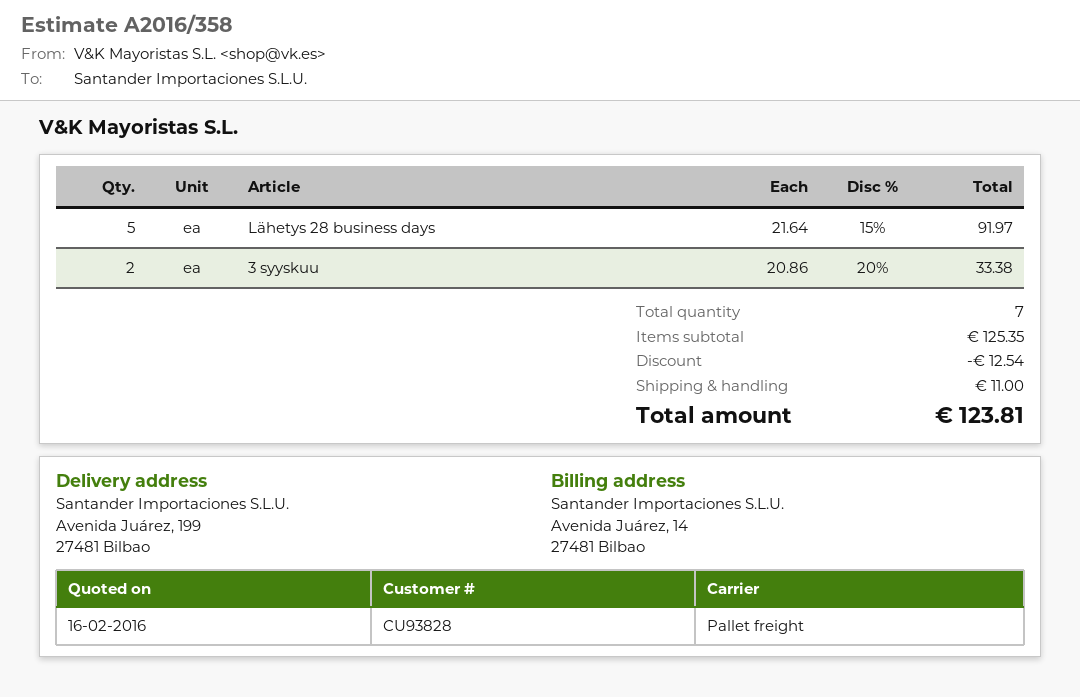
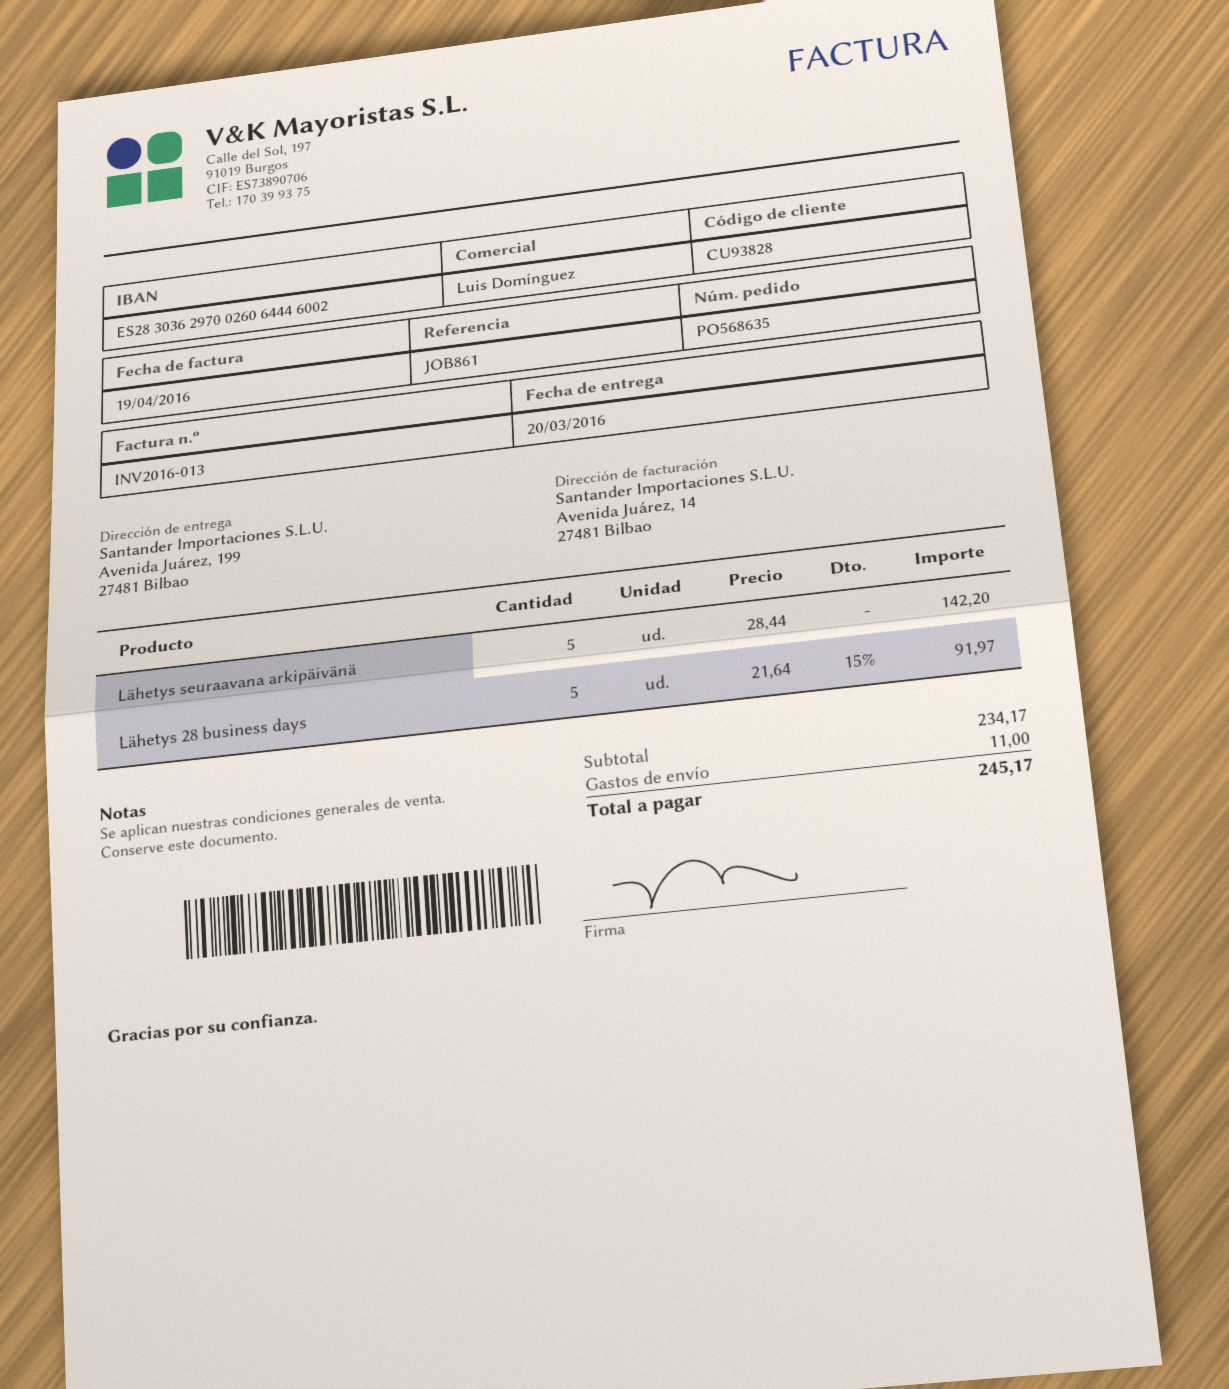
3 syyskuu: 2 x 20.86 - 20% = 33.38 -> none
Lähetys seuraavana arkipäivänä: none -> 5 x 28.44 = 142.20
subtotal: 125.35 -> 234.17
discount: 12.54 -> none
total: 123.81 -> 245.17

